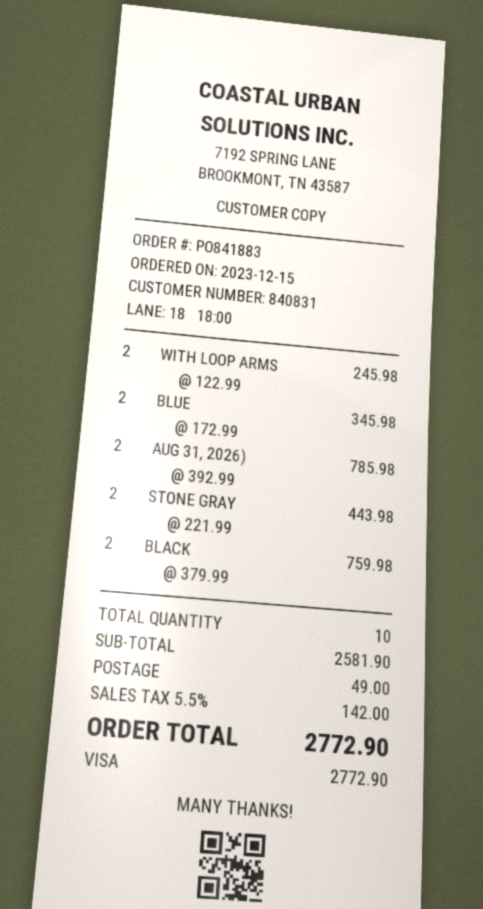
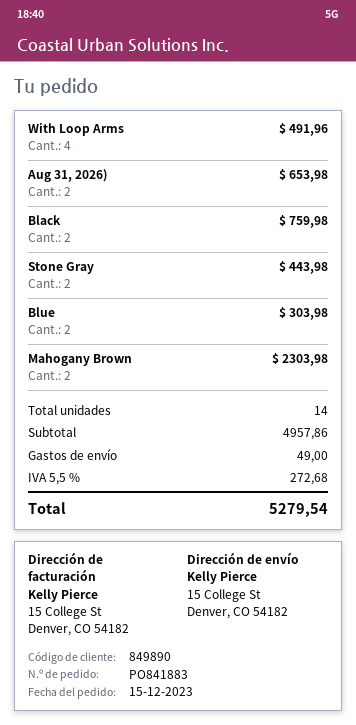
customer number: 840831 -> 849890
WITH LOOP ARMS: 2 for 245.98 -> 4 for 491.96
BLUE: 2 for 345.98 -> 2 for 303.98
AUG 31, 2026): 2 for 785.98 -> 2 for 653.98
Mahogany Brown: none -> 2 for 2303.98
total quantity: 10 -> 14
subtotal: 2581.90 -> 4957.86
tax: 5.5% = 142.00 -> 5.5% = 272.68
total: 2772.90 -> 5279.54

